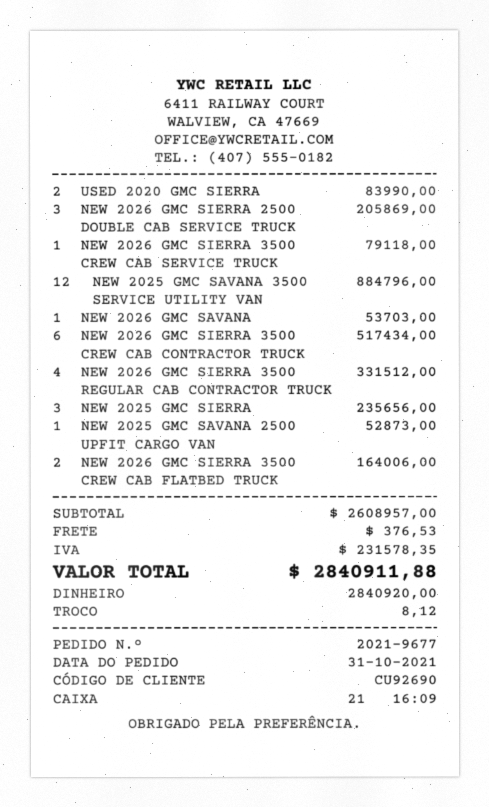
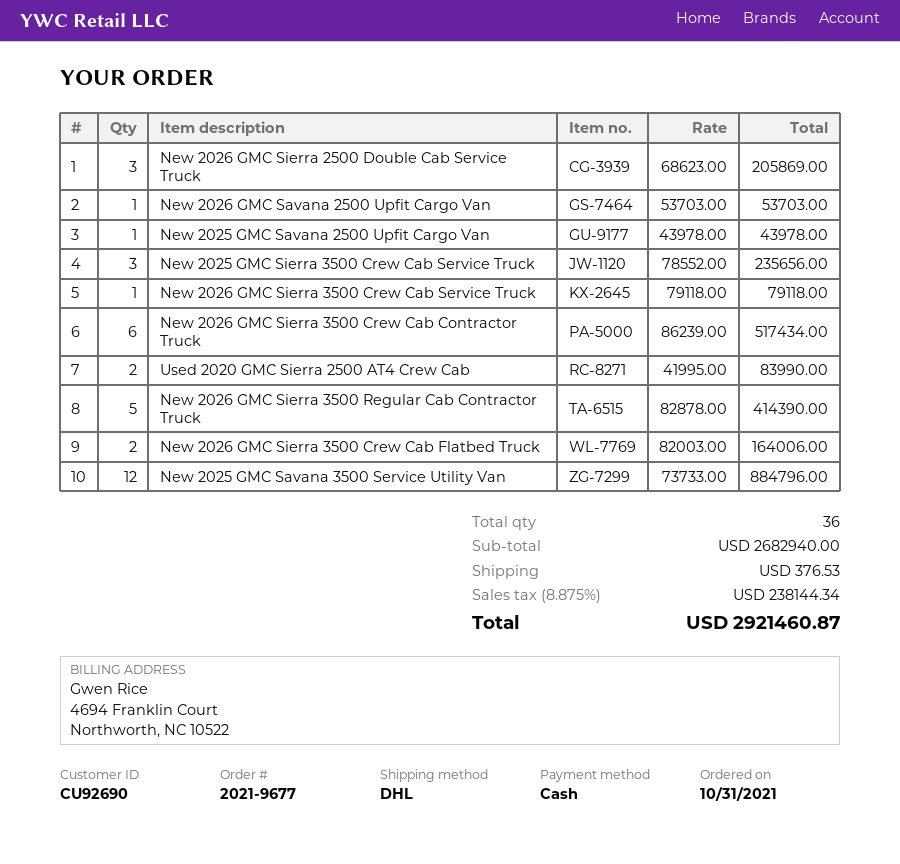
NEW 2026 GMC SIERRA 3500 REGULAR CAB CONTRACTOR TRUCK: 4 for 331512.00 -> 5 for 414390.00
NEW 2025 GMC SAVANA 2500 UPFIT CARGO VAN: 1 for 52873.00 -> 1 for 43978.00
subtotal: 2608957.00 -> 2682940.00
tax: 231578.35 -> 238144.34
total: 2840911.88 -> 2921460.87

